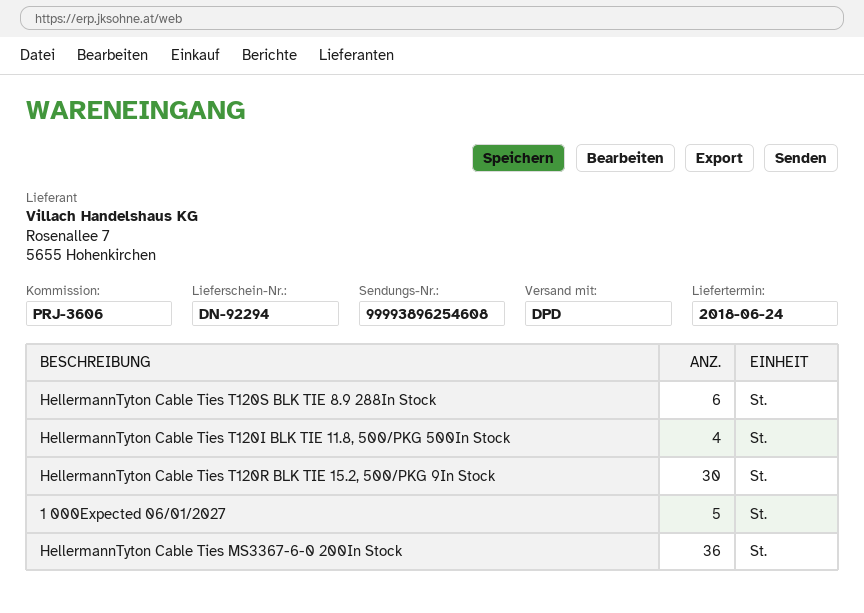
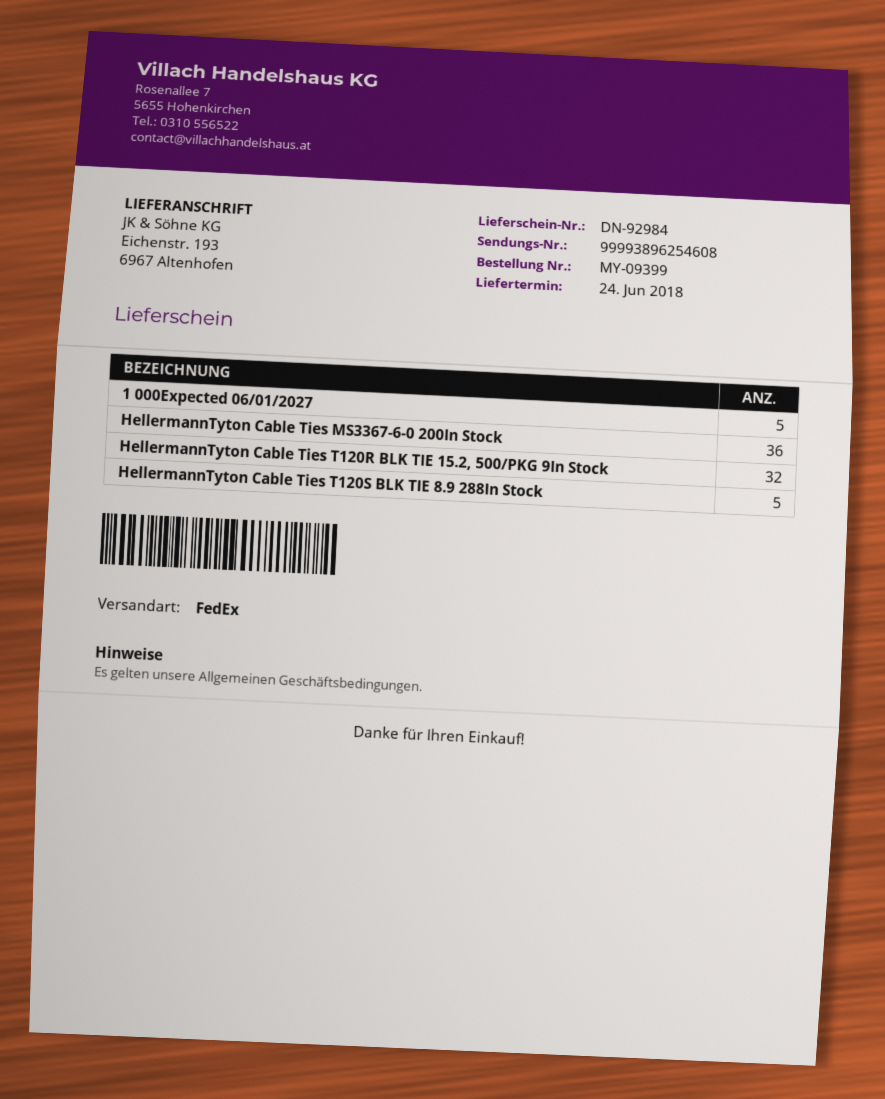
delivery note number: DN-92294 -> DN-92984
shipping method: DPD -> FedEx
HellermannTyton Cable Ties T120S BLK TIE 8.9 288In Stock: 6 -> 5
HellermannTyton Cable Ties T120I BLK TIE 11.8, 500/PKG 500In Stock: 4 -> none
HellermannTyton Cable Ties T120R BLK TIE 15.2, 500/PKG 9In Stock: 30 -> 32

